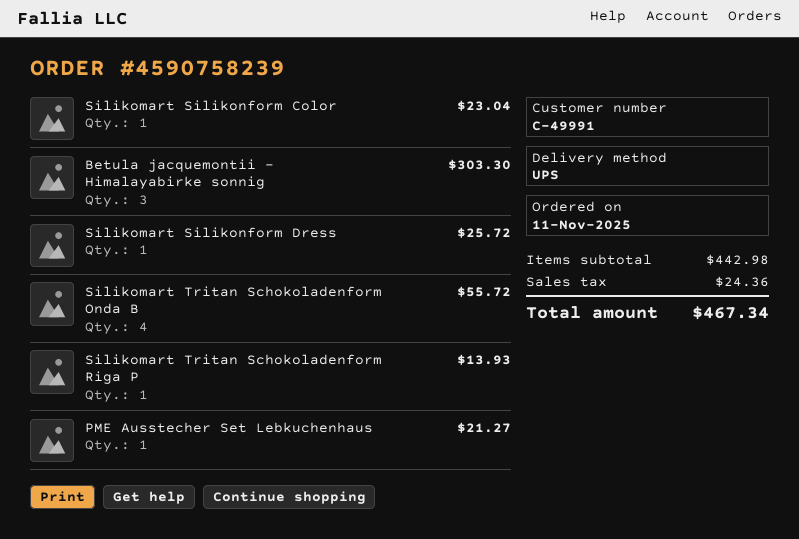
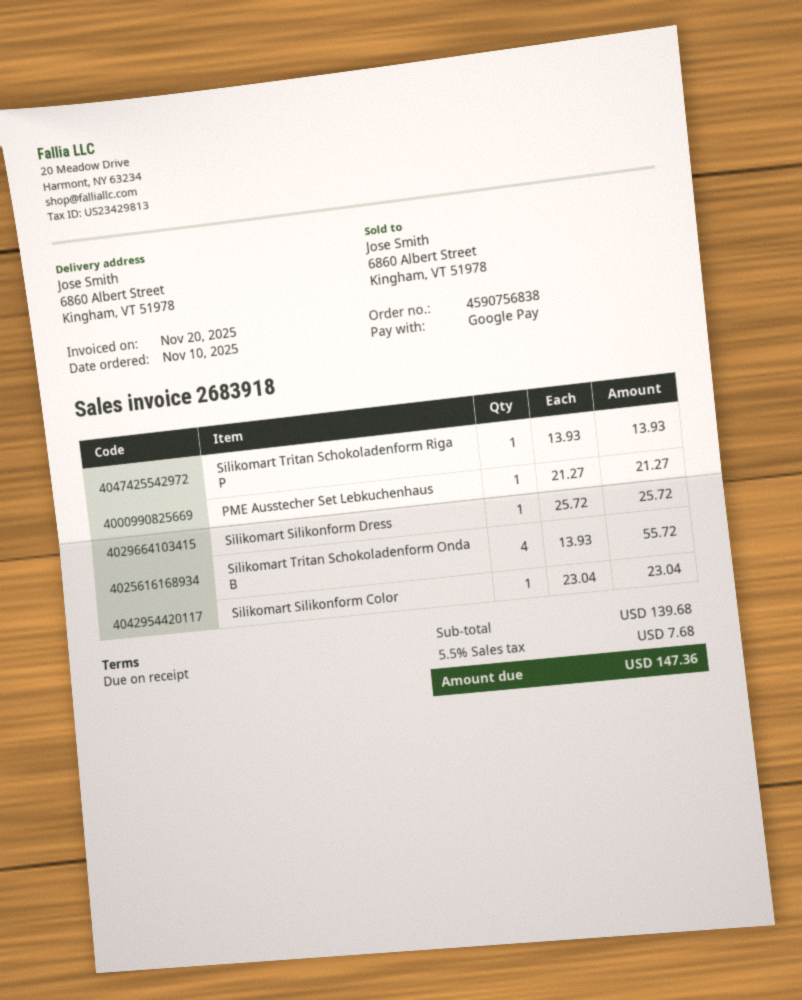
order number: 4590758239 -> 4590756838
order date: 2025-11-11 -> 2025-11-10
Betula jacquemontii - Himalayabirke sonnig: 3 for 303.30 -> none
subtotal: 442.98 -> 139.68
tax: 24.36 -> 7.68
total: 467.34 -> 147.36

